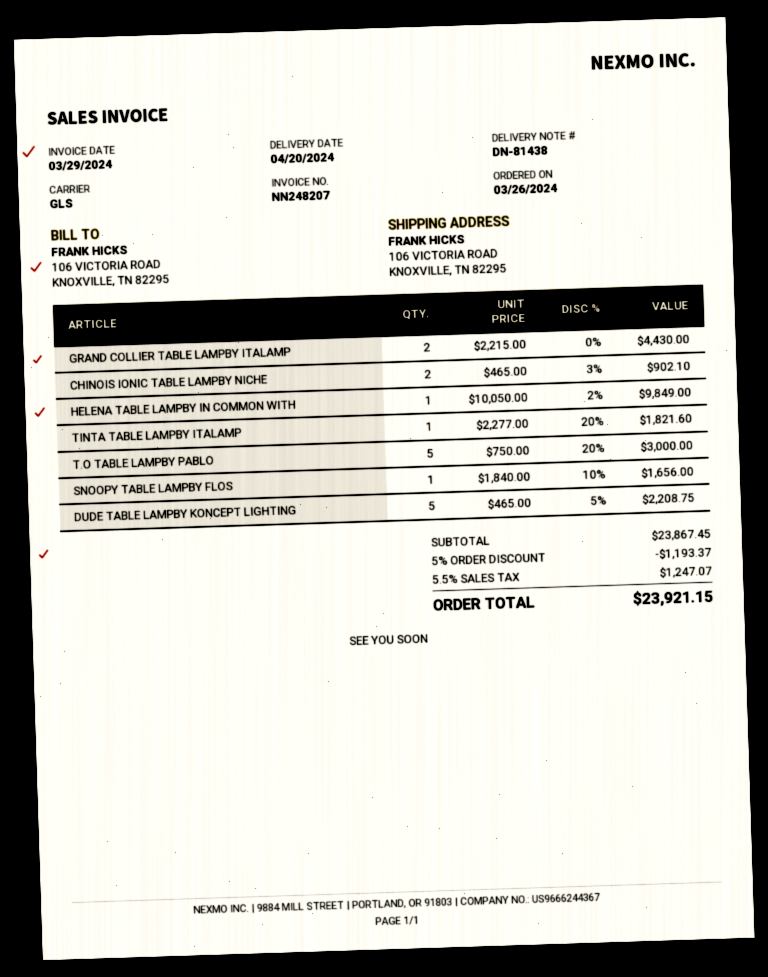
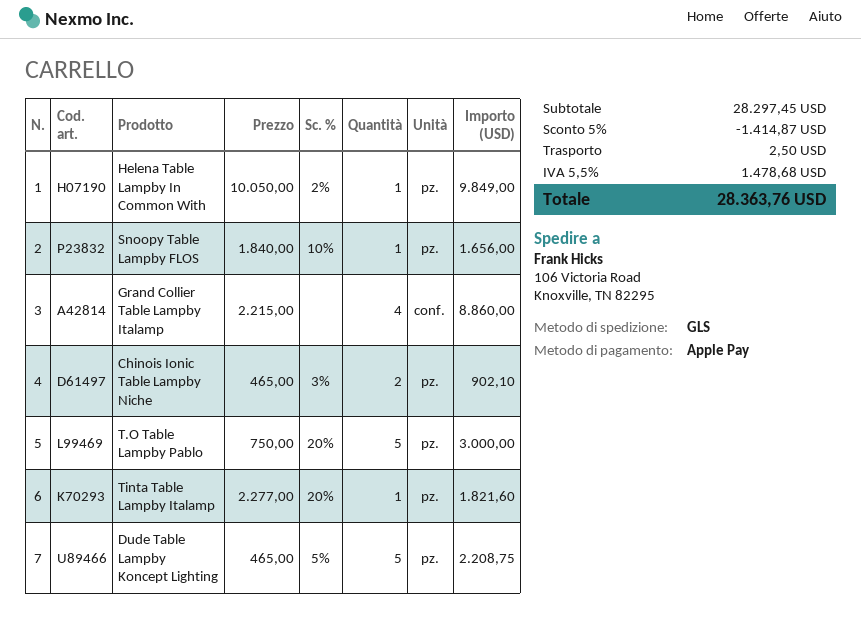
GRAND COLLIER TABLE LAMPBY ITALAMP: 2 x 2215.00 = 4430.00 -> 4 x 2215.00 = 8860.00
subtotal: 23867.45 -> 28297.45
discount: 5% = 1193.37 -> 5% = 1414.87
shipping: none -> 2.50
tax: 5.5% = 1247.07 -> 5.5% = 1478.68
total: 23921.15 -> 28363.76

